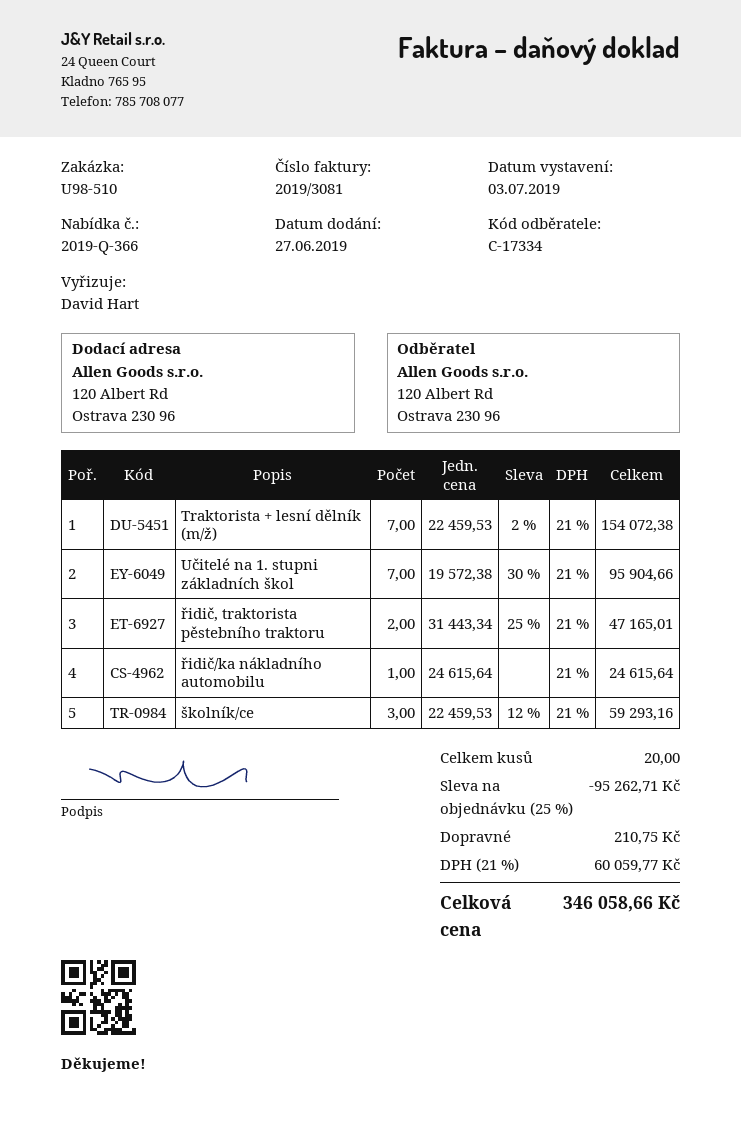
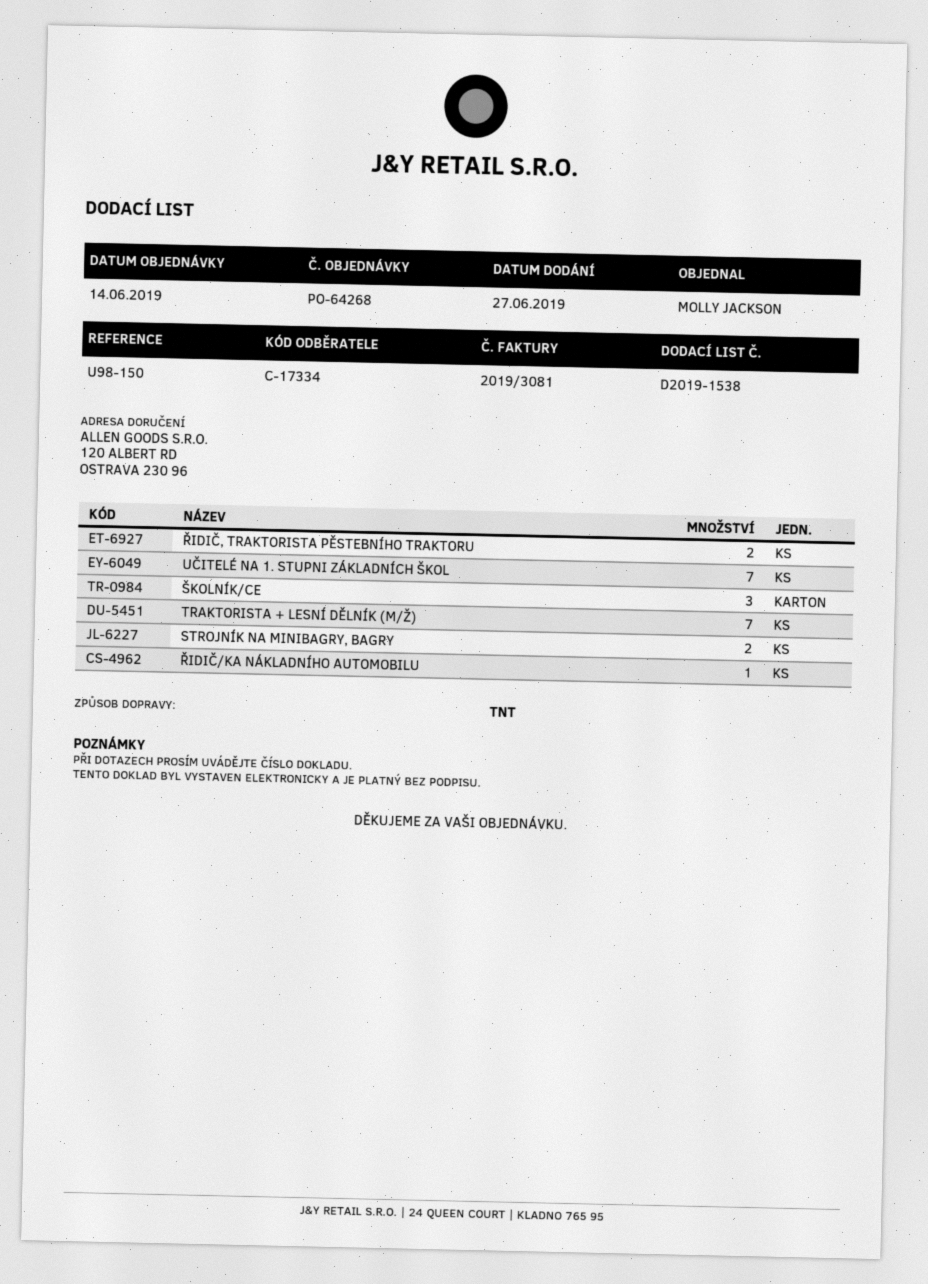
reference: U98-510 -> U98-150
STROJNÍK NA MINIBAGRY, BAGRY: none -> 2

